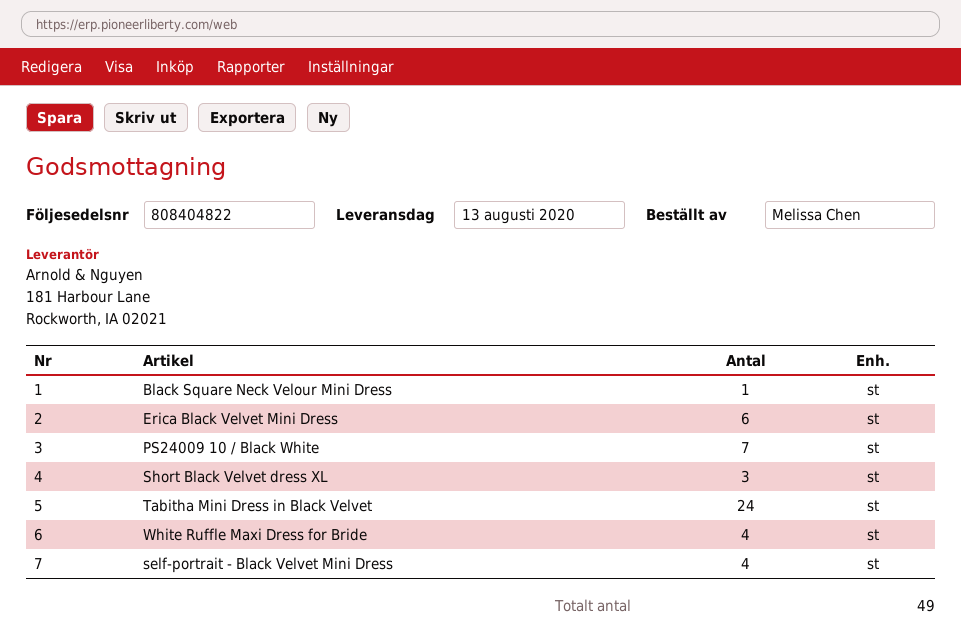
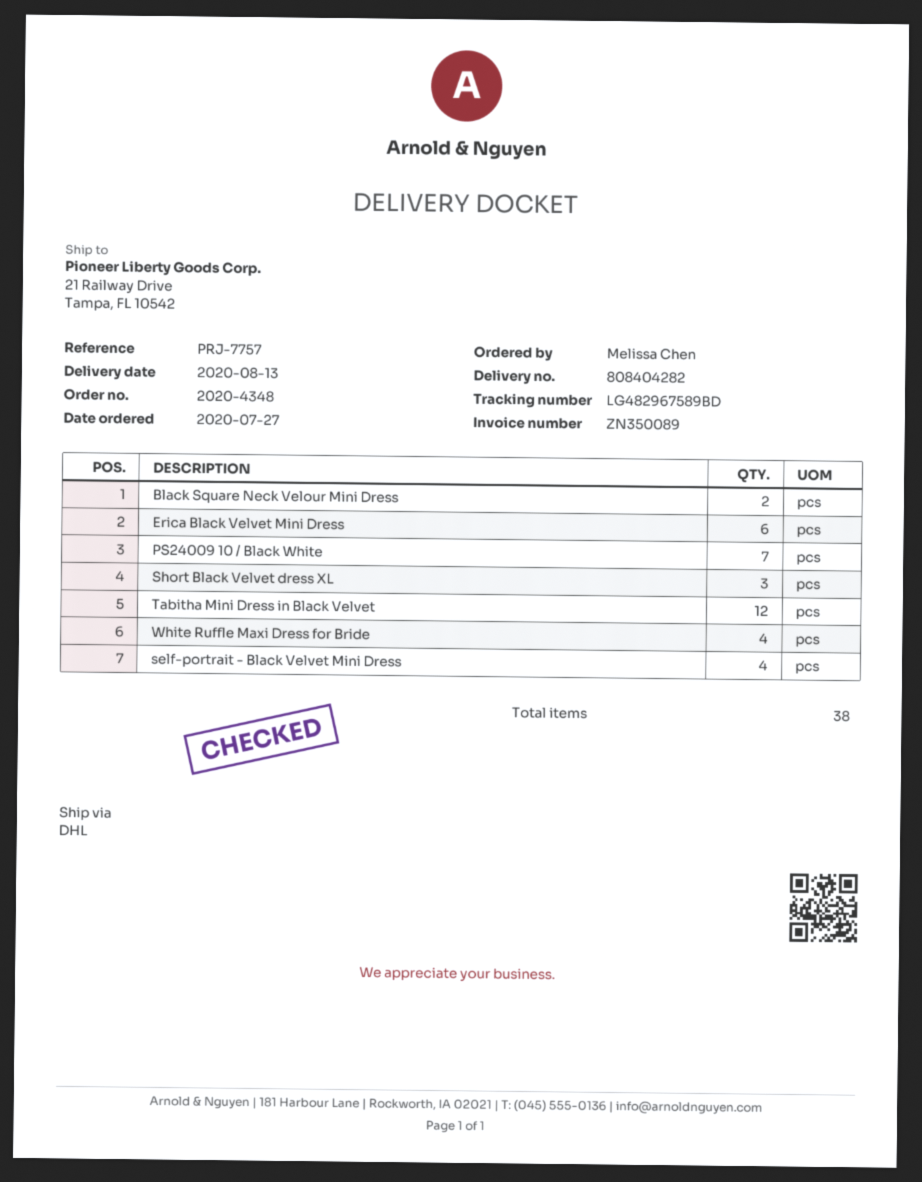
delivery note number: 808404822 -> 808404282
Black Square Neck Velour Mini Dress: 1 -> 2
Tabitha Mini Dress in Black Velvet: 24 -> 12
total quantity: 49 -> 38

